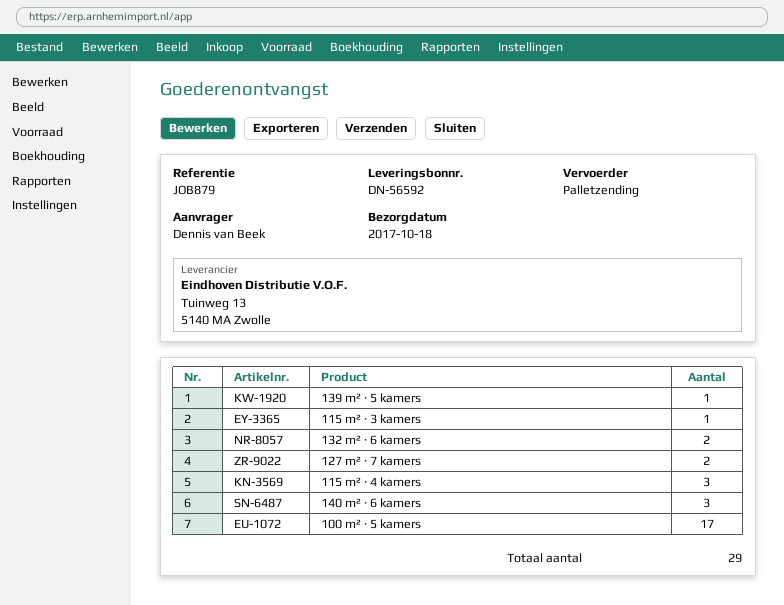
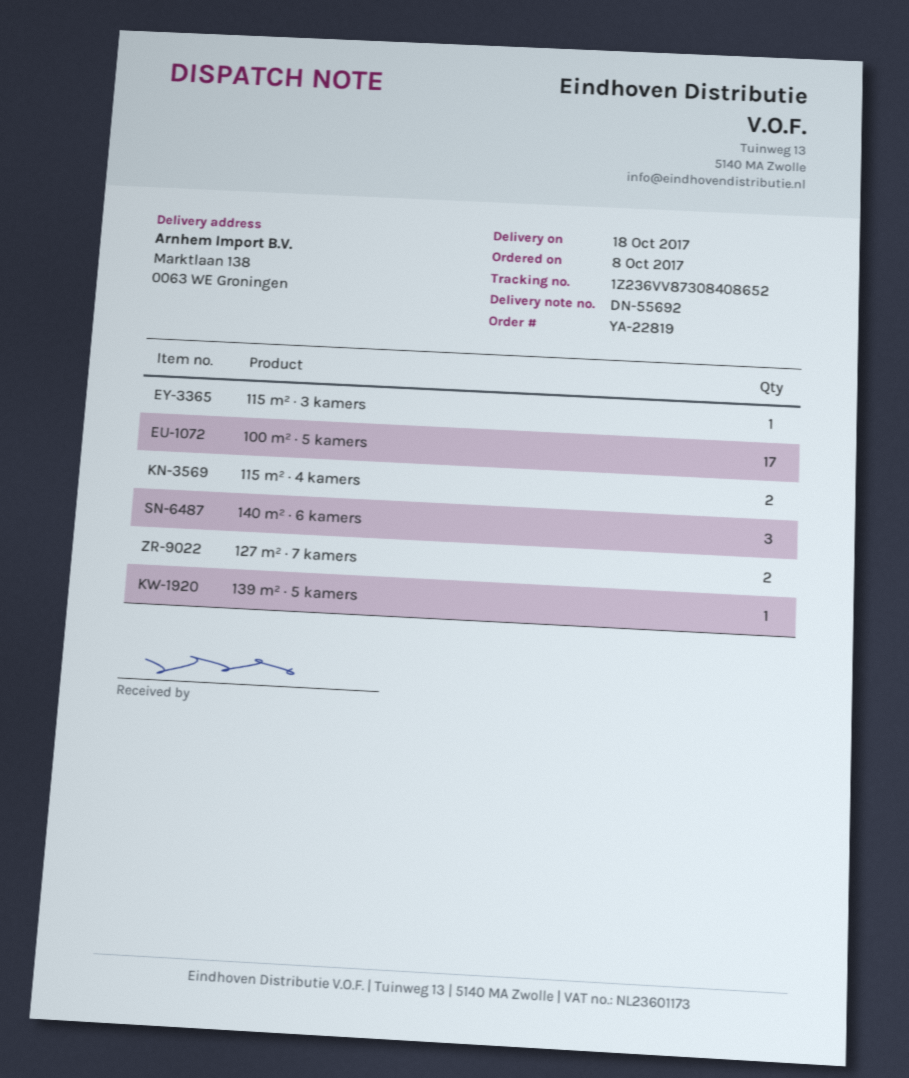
delivery note number: DN-56592 -> DN-55692
132 m² · 6 kamers: 2 -> none
115 m² · 4 kamers: 3 -> 2

